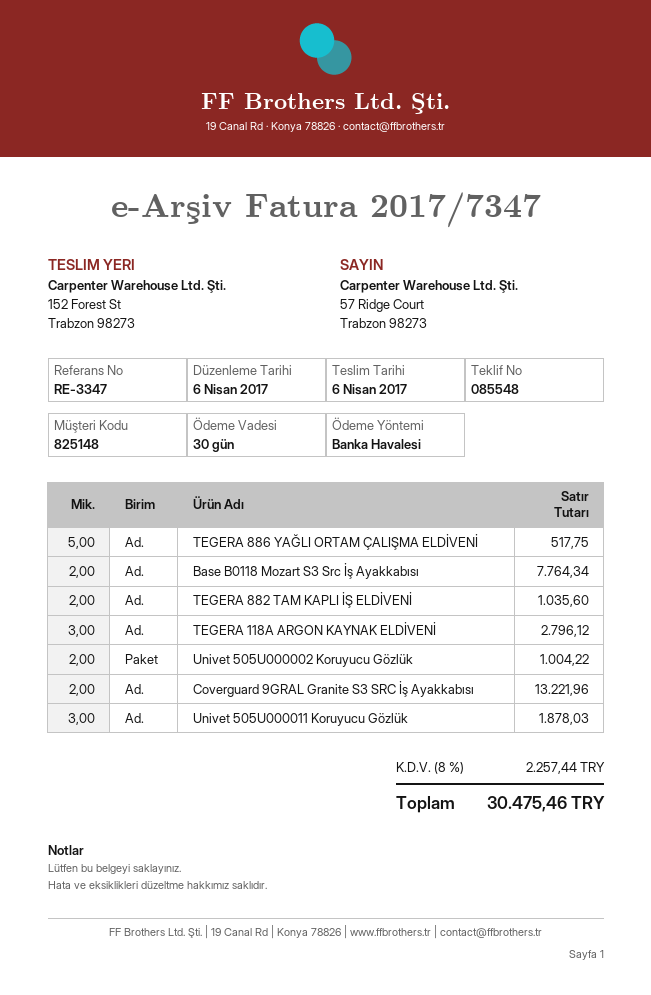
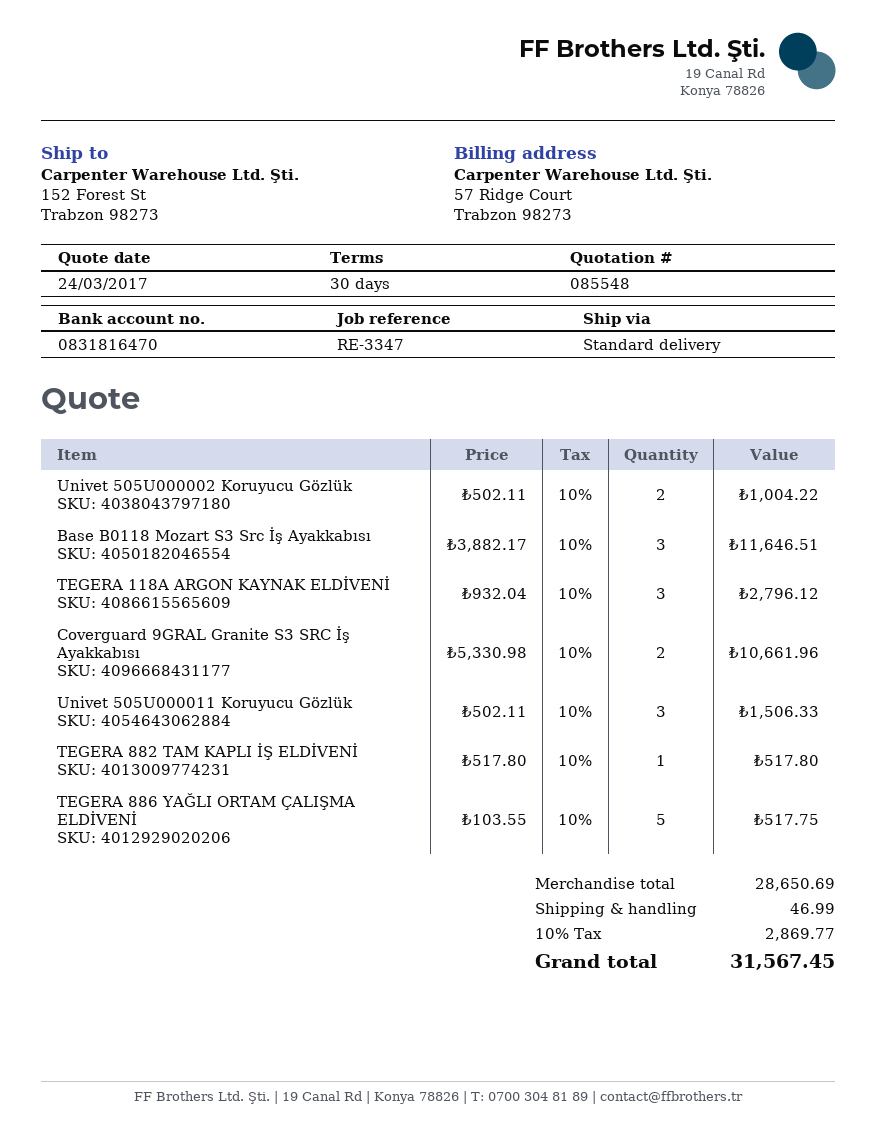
Base B0118 Mozart S3 Src İş Ayakkabısı: 2 for 7764.34 -> 3 for 11646.51
TEGERA 882 TAM KAPLI İŞ ELDİVENİ: 2 for 1035.60 -> 1 for 517.80
Coverguard 9GRAL Granite S3 SRC İş Ayakkabısı: 2 for 13221.96 -> 2 for 10661.96
Univet 505U000011 Koruyucu Gözlük: 3 for 1878.03 -> 3 for 1506.33
shipping: none -> 46.99
tax: 8% = 2257.44 -> 10% = 2869.77
total: 30475.46 -> 31567.45

